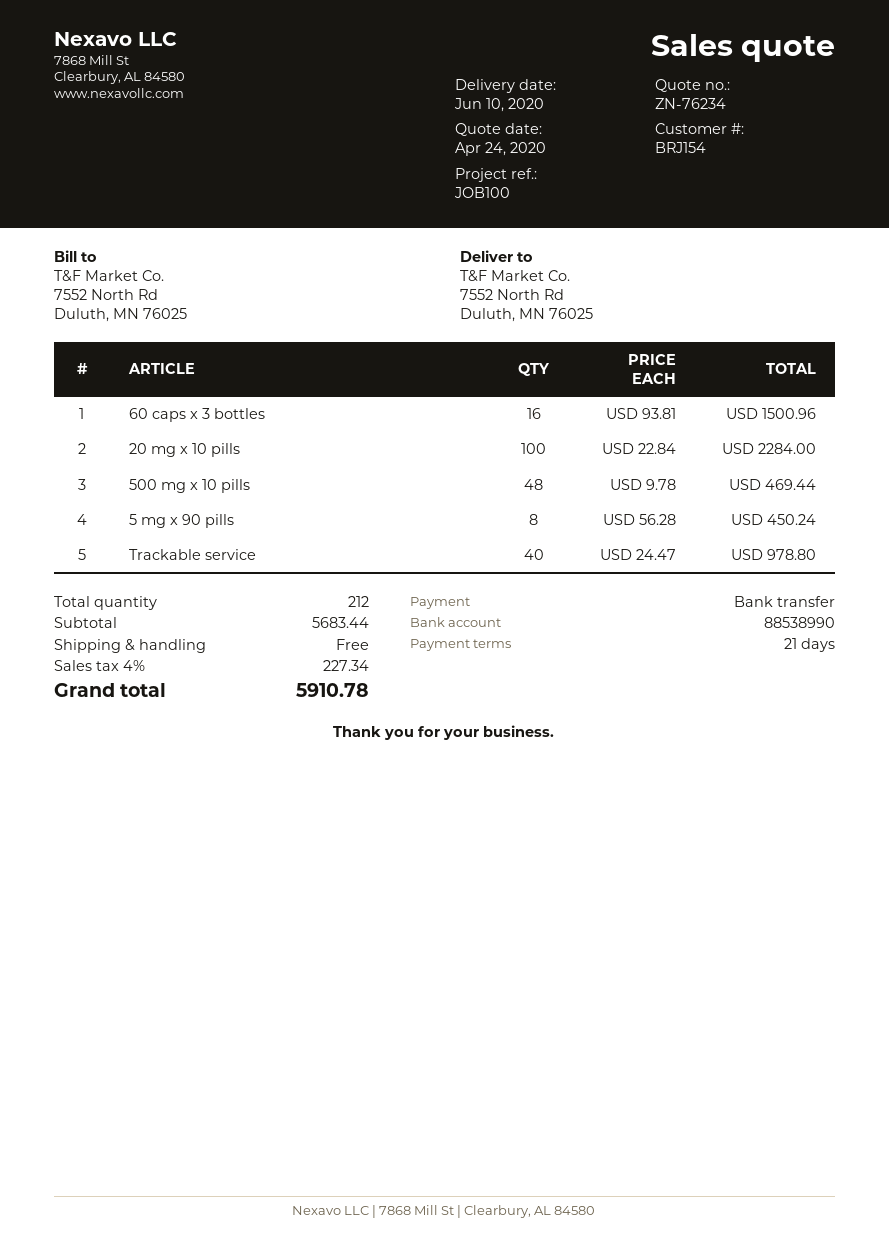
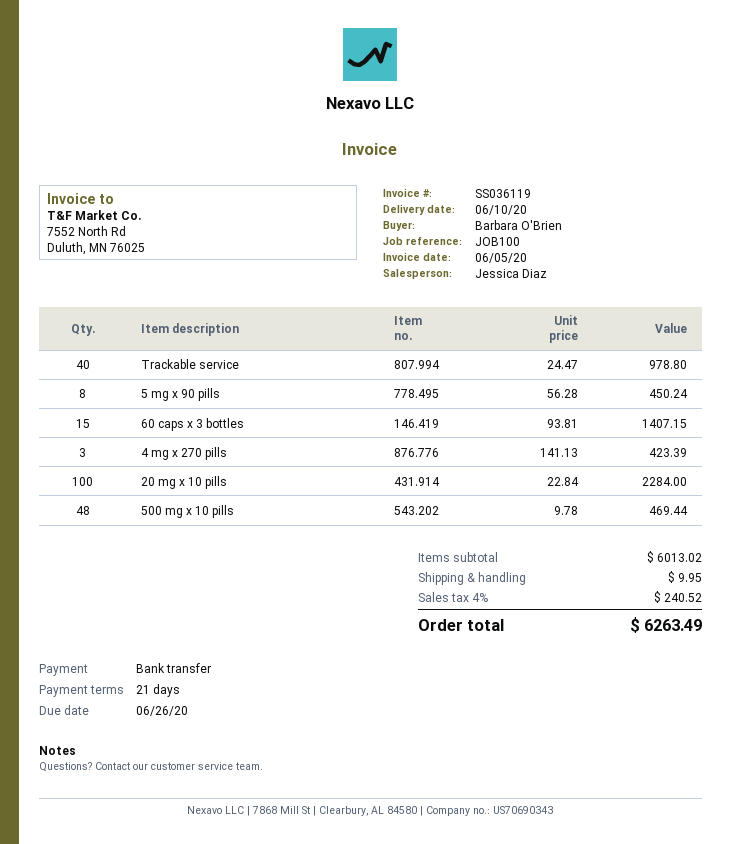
60 caps x 3 bottles: 16 x 93.81 = 1500.96 -> 15 x 93.81 = 1407.15
4 mg x 270 pills: none -> 3 x 141.13 = 423.39
subtotal: 5683.44 -> 6013.02
shipping: 0.00 -> 9.95
tax: 4% = 227.34 -> 4% = 240.52
total: 5910.78 -> 6263.49

